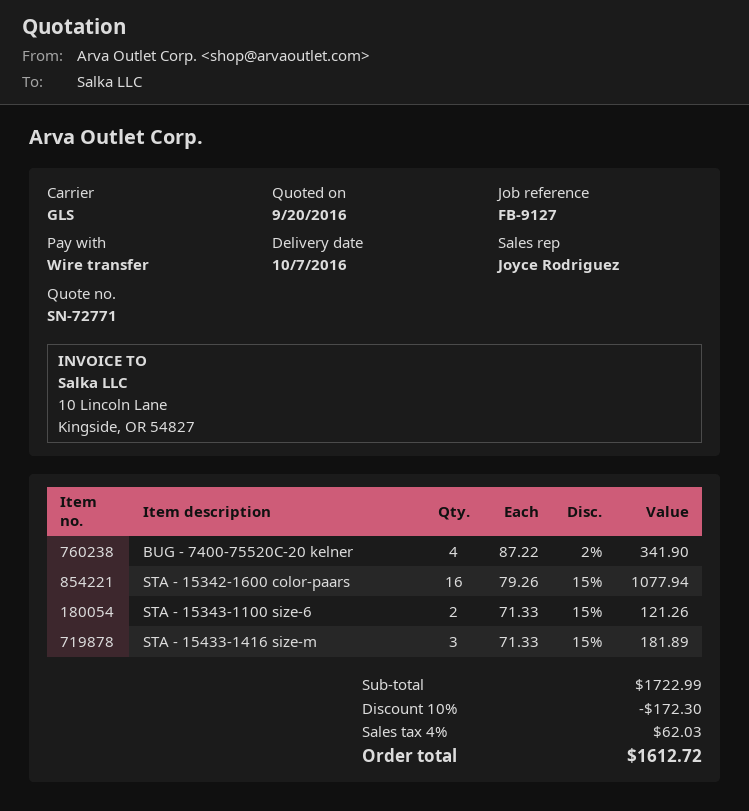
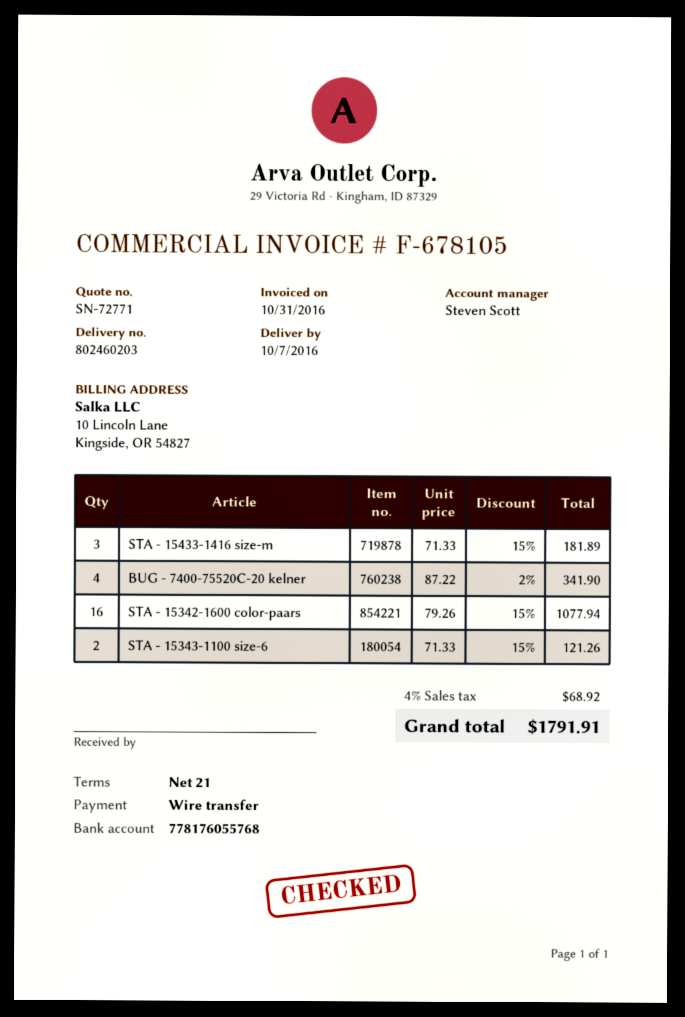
sales rep: Joyce Rodriguez -> Steven Scott
discount: 10% = 172.30 -> none
tax: 4% = 62.03 -> 4% = 68.92
total: 1612.72 -> 1791.91

